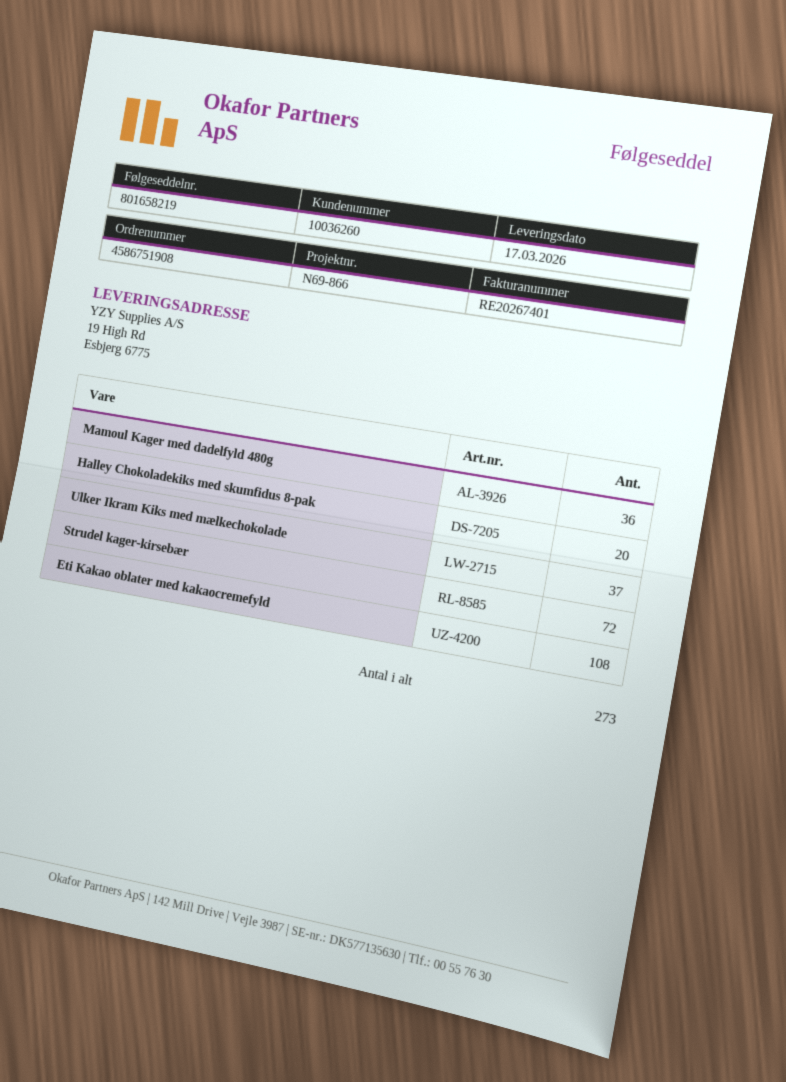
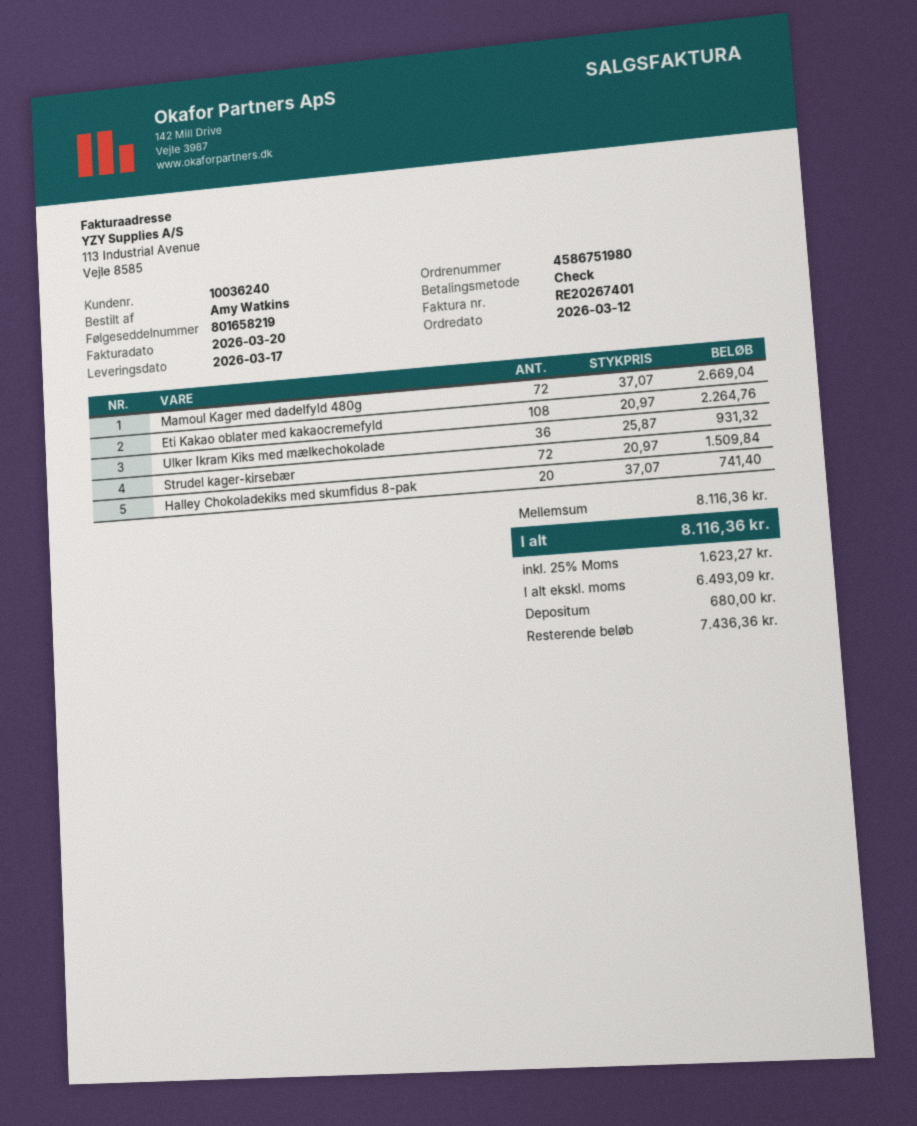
order number: 4586751908 -> 4586751980
customer number: 10036260 -> 10036240
Mamoul Kager med dadelfyld 480g: 36 -> 72
Ulker Ikram Kiks med mælkechokolade: 37 -> 36

